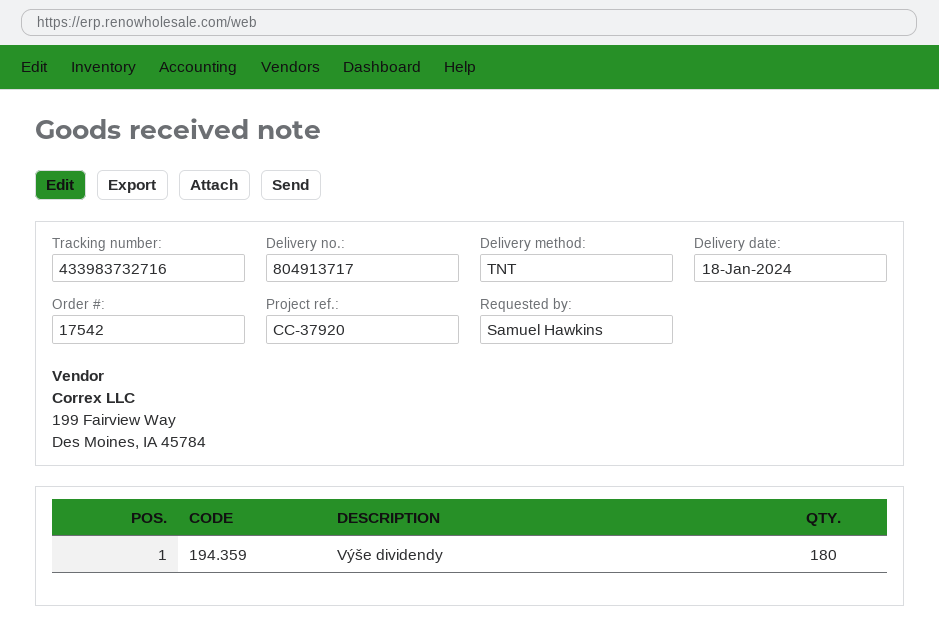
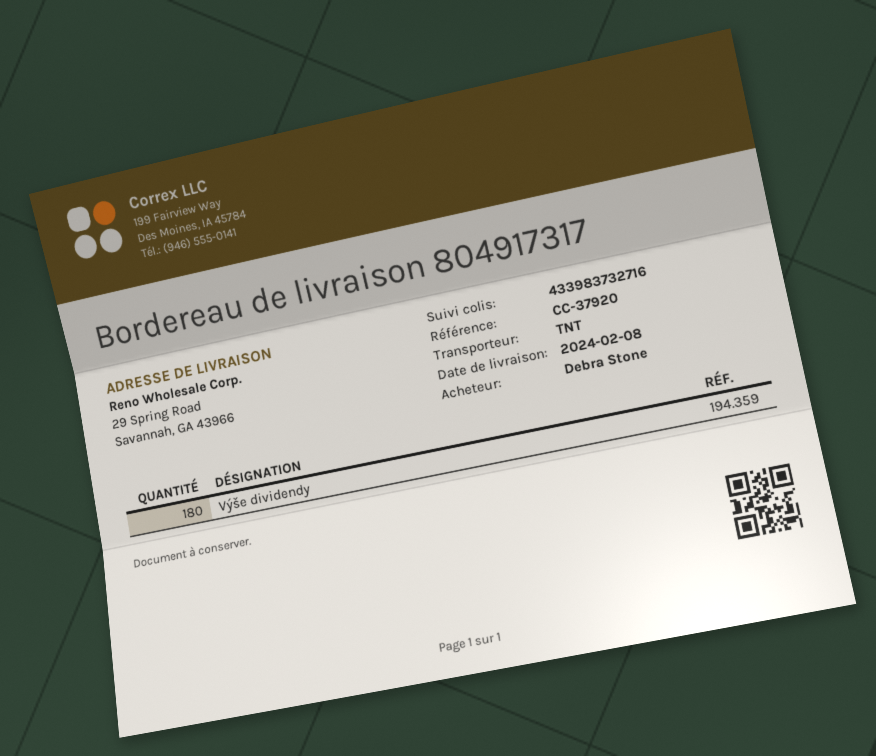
delivery note number: 804913717 -> 804917317
delivery date: 2024-01-18 -> 2024-02-08
ordered by: Samuel Hawkins -> Debra Stone

